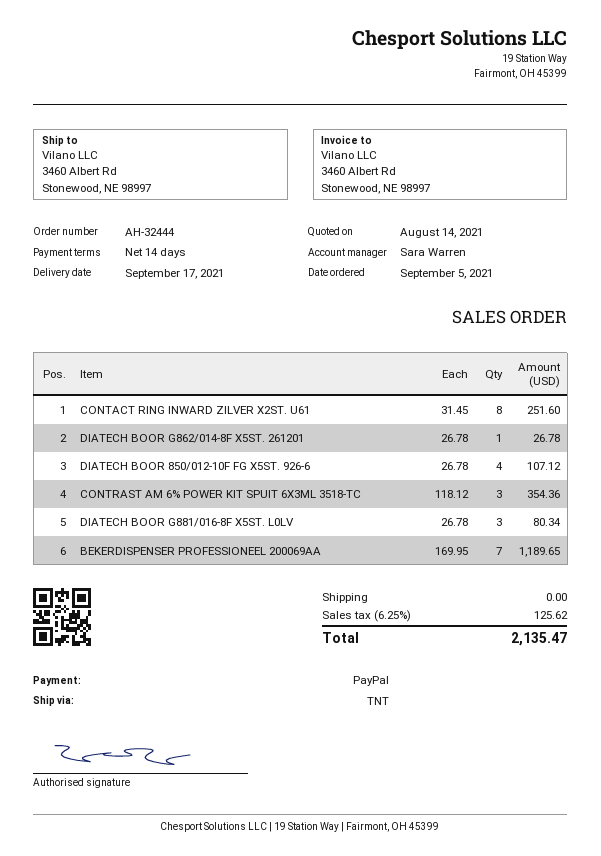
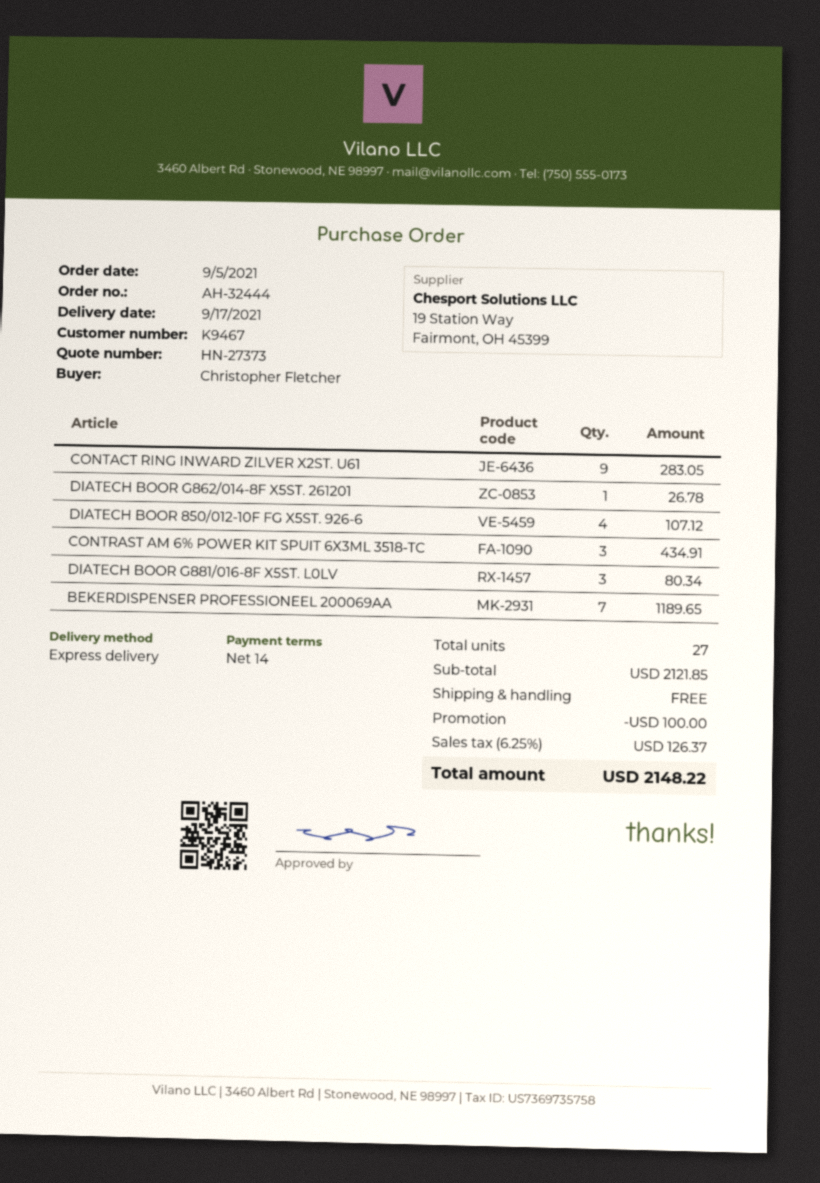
shipping method: TNT -> express
CONTACT RING INWARD ZILVER X2ST. U61: 8 for 251.60 -> 9 for 283.05
CONTRAST AM 6% POWER KIT SPUIT 6X3ML 3518-TC: 3 for 354.36 -> 3 for 434.91
discount: none -> 100.00
tax: 6.25% = 125.62 -> 6.25% = 126.37
total: 2135.47 -> 2148.22

